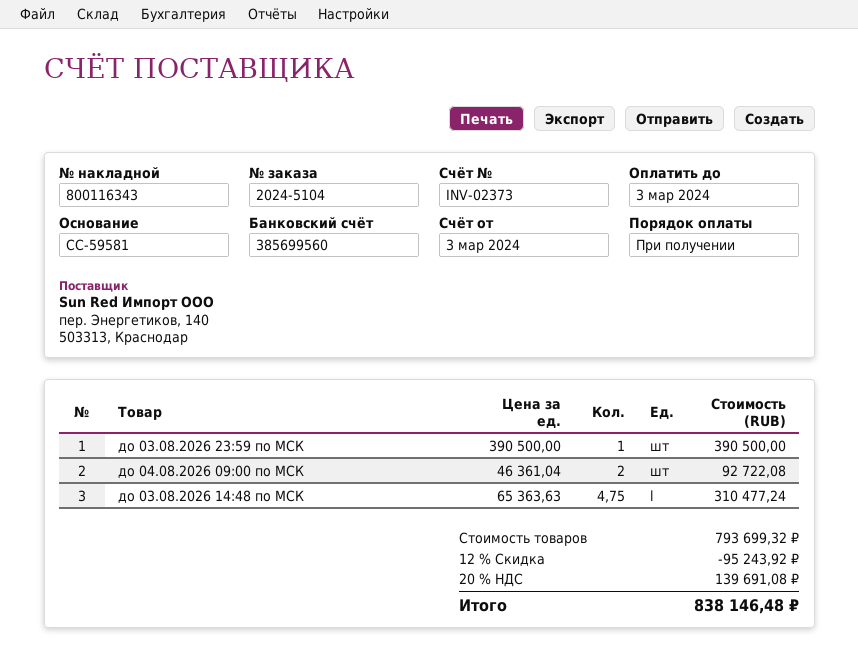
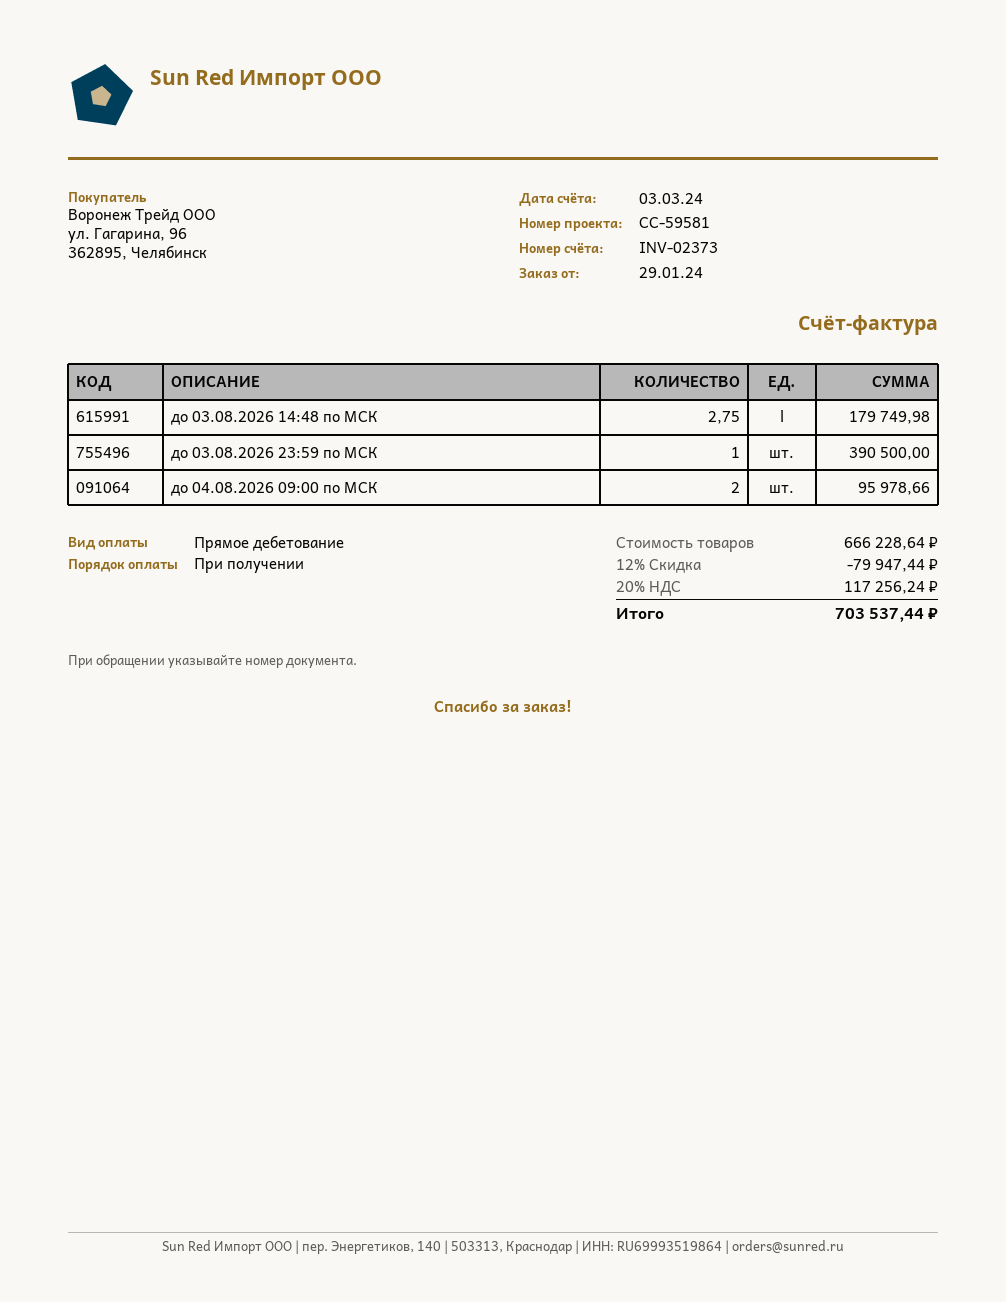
до 04.08.2026 09:00 по МСК: 2 for 92722.08 -> 2 for 95978.66
до 03.08.2026 14:48 по МСК: 4.75 for 310477.24 -> 2.75 for 179749.98
subtotal: 793699.32 -> 666228.64
discount: 12% = 95243.92 -> 12% = 79947.44
tax: 20% = 139691.08 -> 20% = 117256.24
total: 838146.48 -> 703537.44

